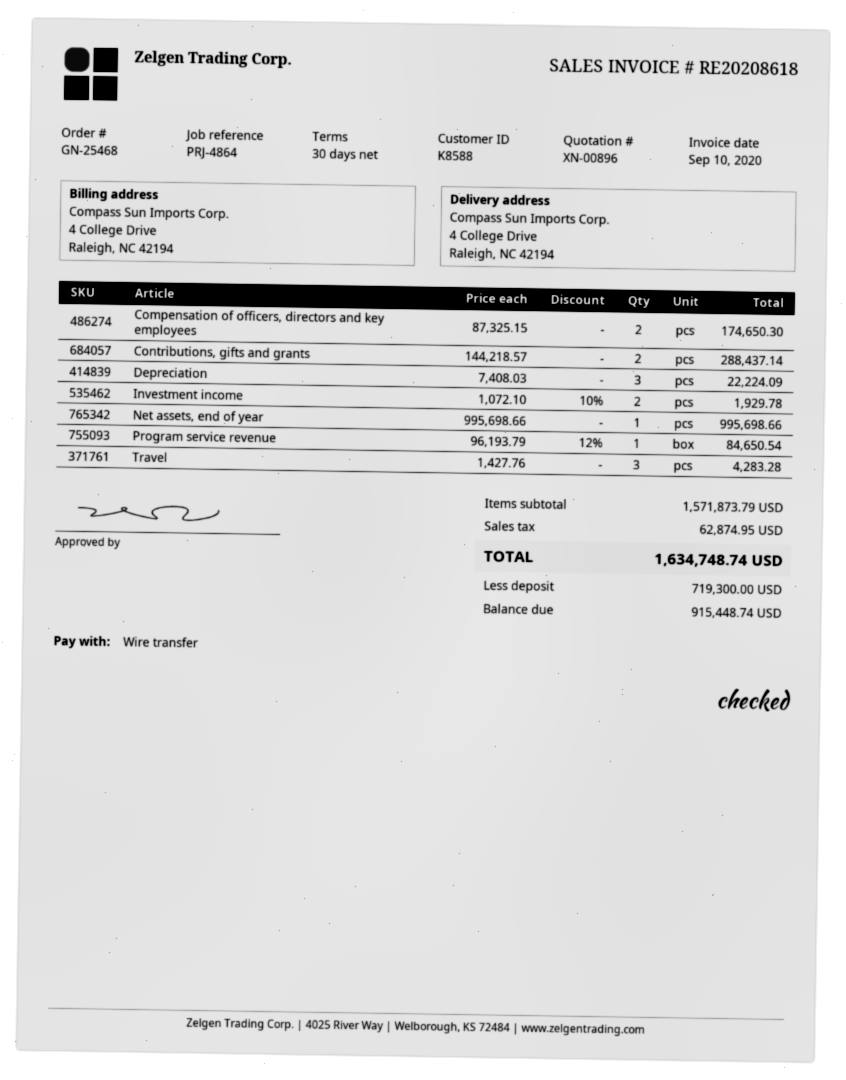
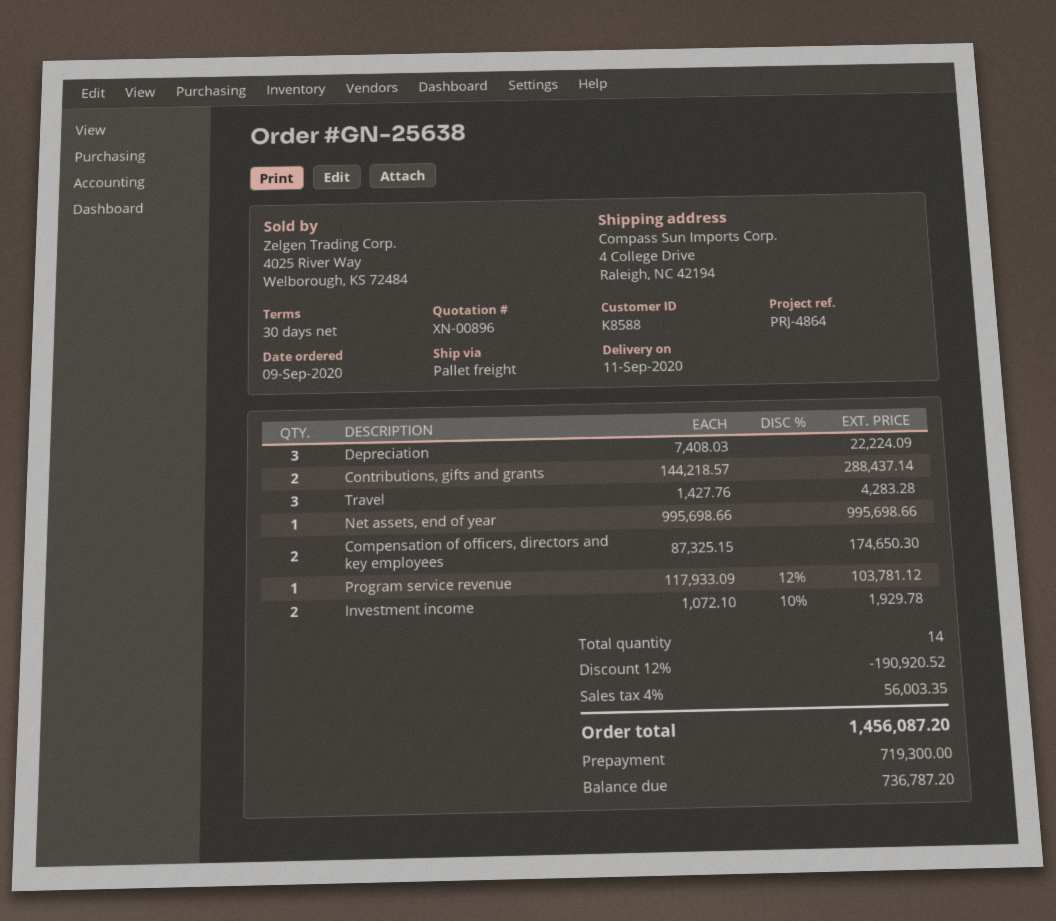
order number: GN-25468 -> GN-25638
Program service revenue: 1 x 96193.79 - 12% = 84650.54 -> 1 x 117933.09 - 12% = 103781.12
discount: none -> 12% = 190920.52
tax: 62874.95 -> 56003.35
total: 1634748.74 -> 1456087.20
balance: 915448.74 -> 736787.20

